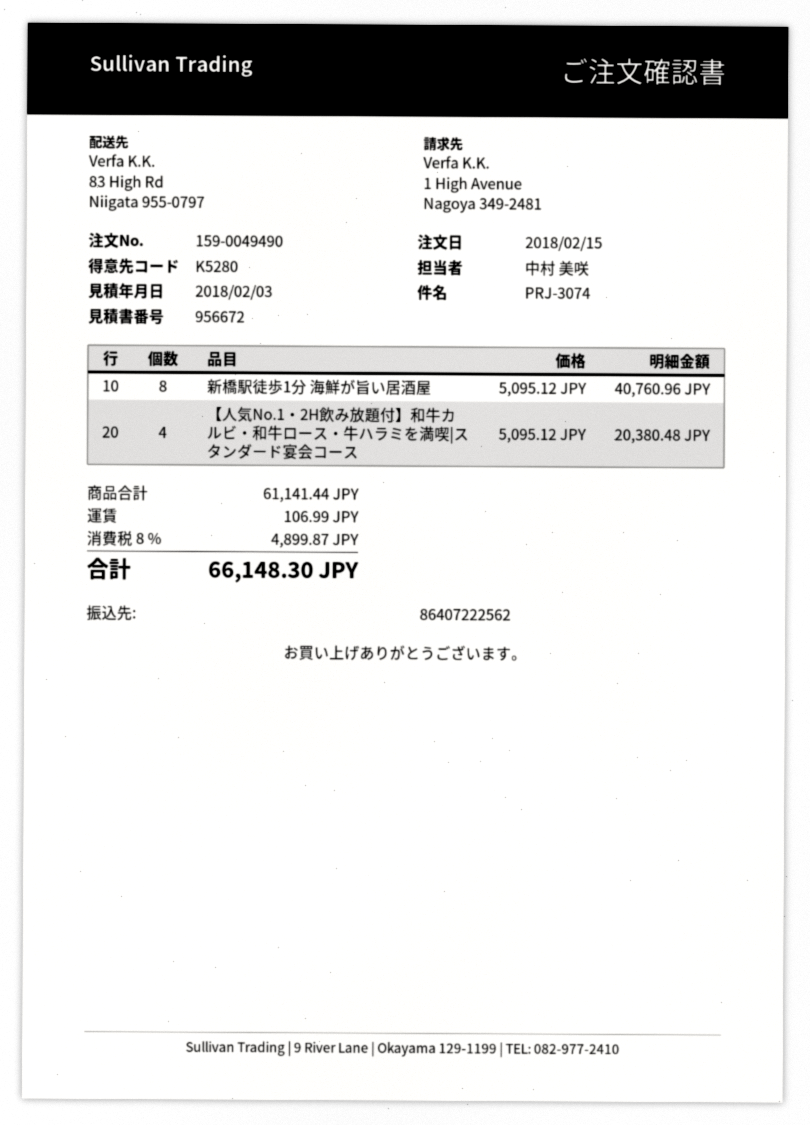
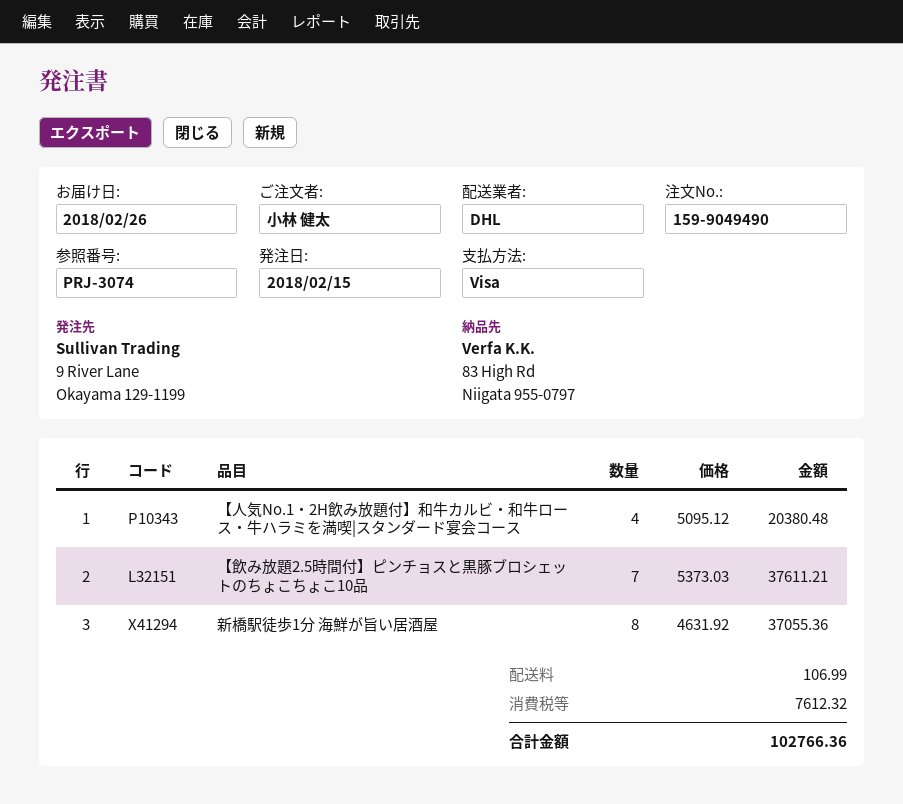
order number: 159-0049490 -> 159-9049490
新橋駅徒歩1分 海鮮が旨い居酒屋: 8 x 5095.12 = 40760.96 -> 8 x 4631.92 = 37055.36
【飲み放題2.5時間付】ピンチョスと黒豚ブロシェットのちょこちょこ10品: none -> 7 x 5373.03 = 37611.21
tax: 4899.87 -> 7612.32
total: 66148.30 -> 102766.36

